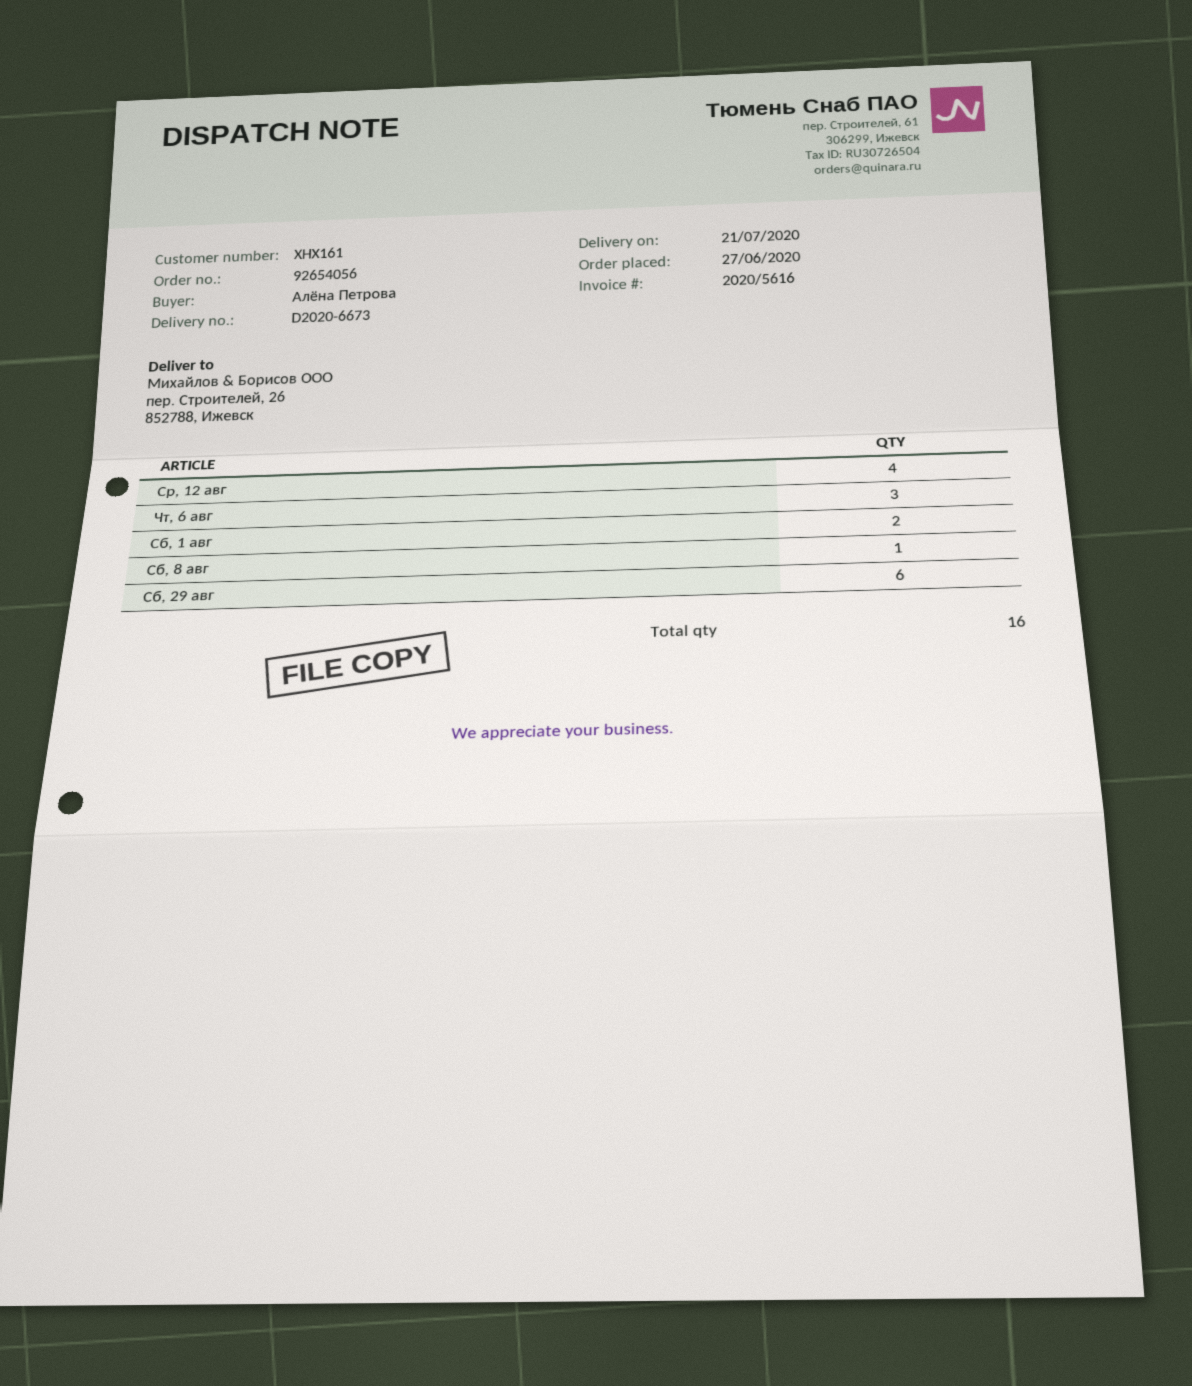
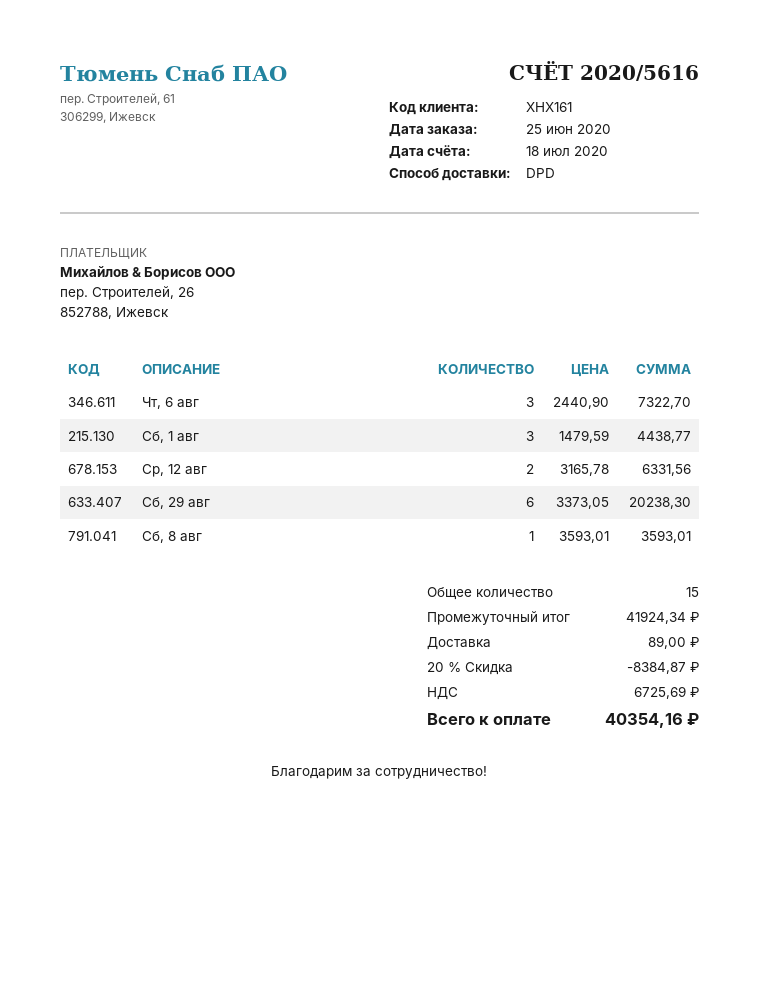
order date: 2020-06-27 -> 2020-06-25
Ср, 12 авг: 4 -> 2
Сб, 1 авг: 2 -> 3
total quantity: 16 -> 15

